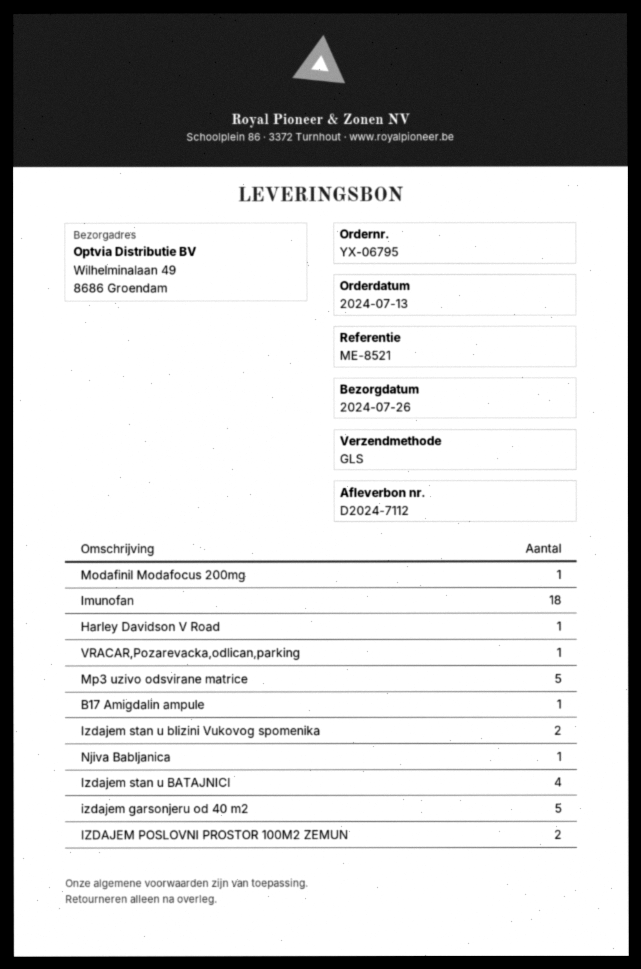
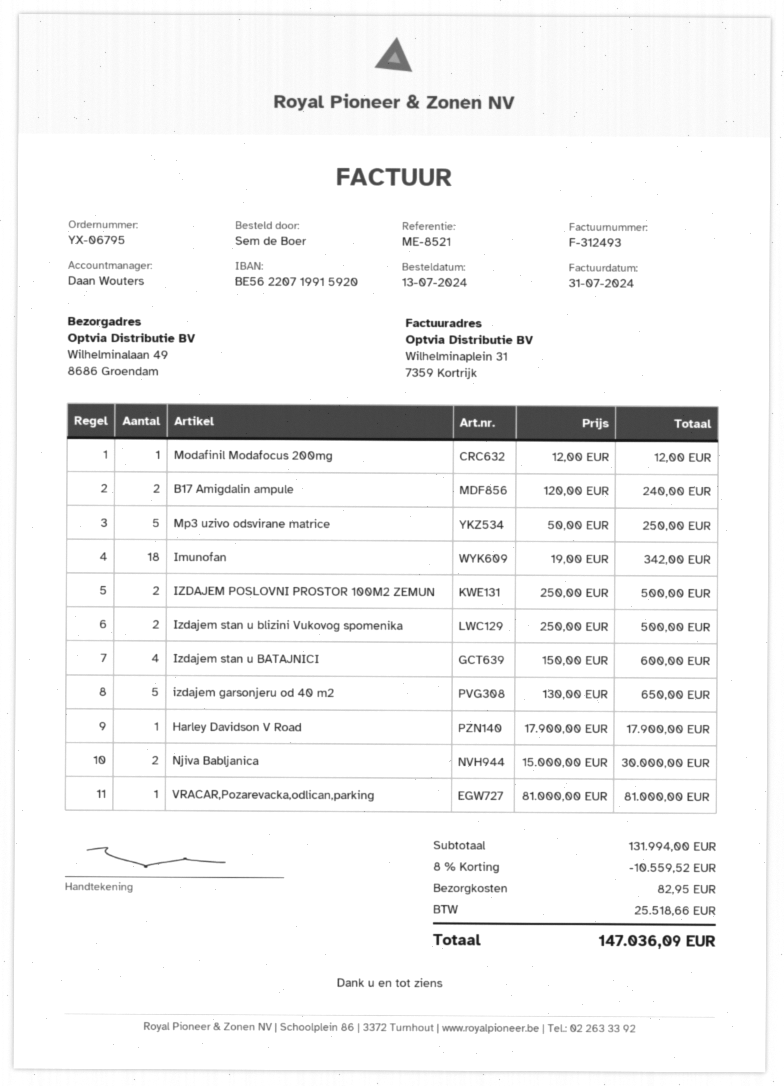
B17 Amigdalin ampule: 1 -> 2
Njiva Babljanica: 1 -> 2

